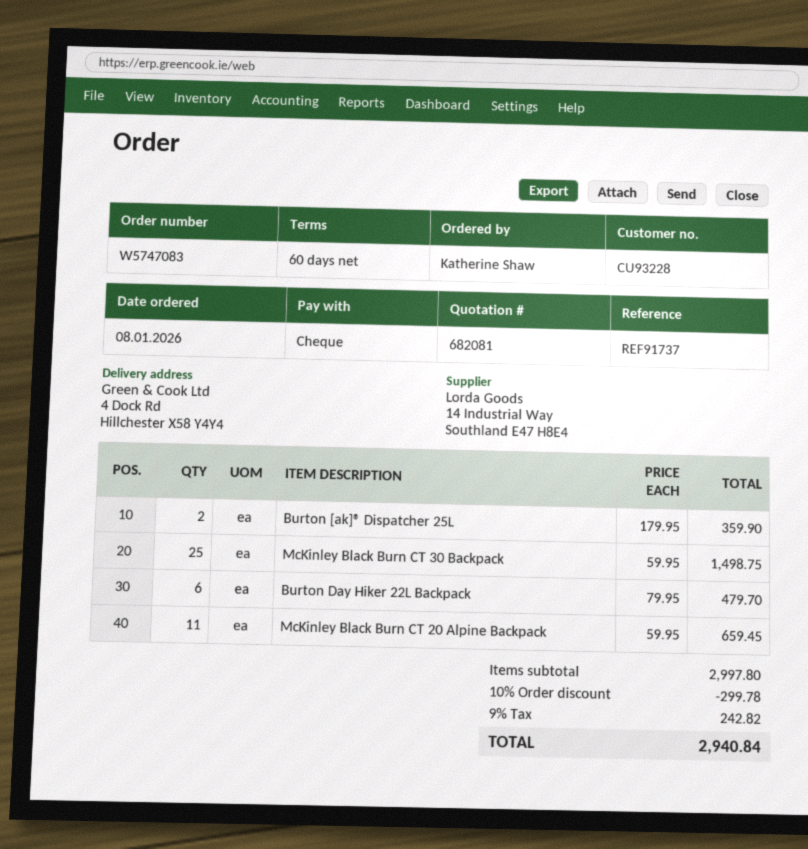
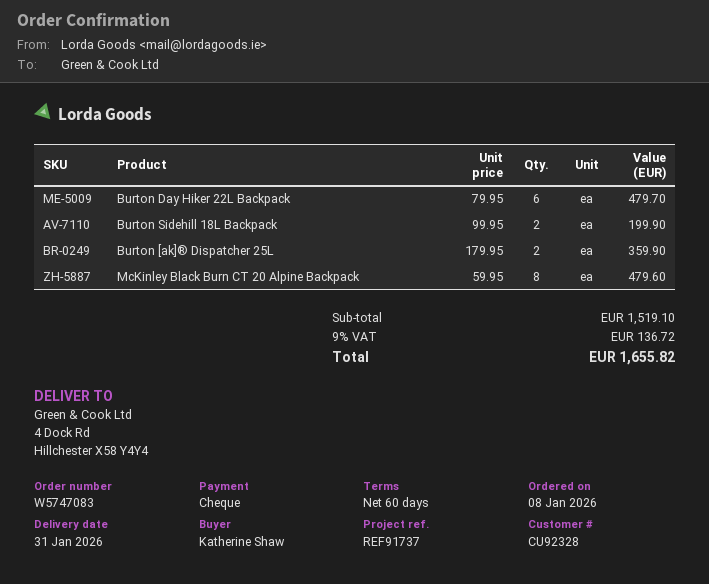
customer number: CU93228 -> CU92328
McKinley Black Burn CT 30 Backpack: 25 x 59.95 = 1498.75 -> none
McKinley Black Burn CT 20 Alpine Backpack: 11 x 59.95 = 659.45 -> 8 x 59.95 = 479.60
Burton Sidehill 18L Backpack: none -> 2 x 99.95 = 199.90
subtotal: 2997.80 -> 1519.10
discount: 10% = 299.78 -> none
tax: 9% = 242.82 -> 9% = 136.72
total: 2940.84 -> 1655.82

